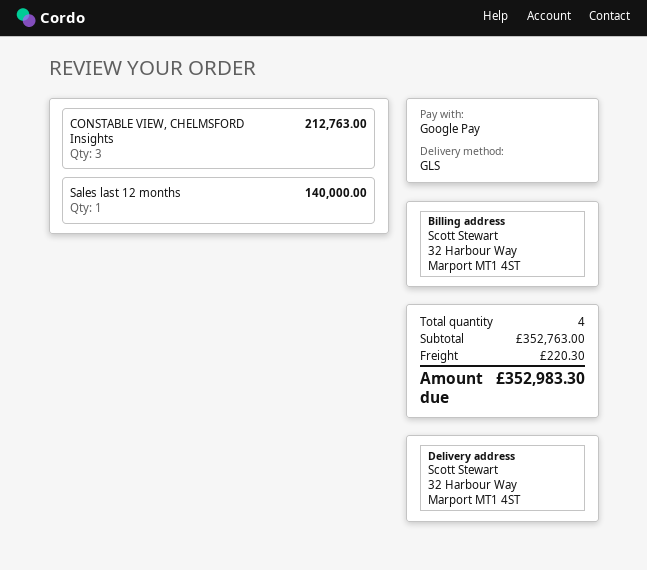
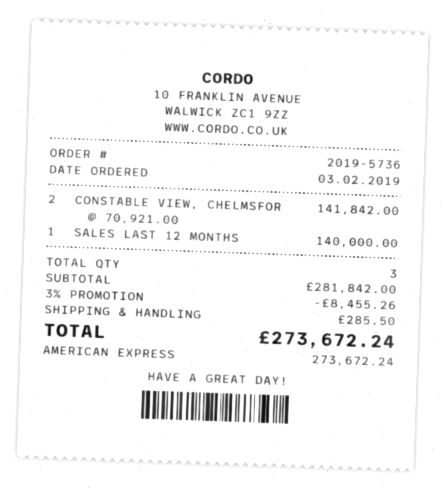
payment method: Google Pay -> American Express
CONSTABLE VIEW, CHELMSFORD Insights: 3 for 212763.00 -> 2 for 141842.00
total quantity: 4 -> 3
subtotal: 352763.00 -> 281842.00
discount: none -> 3% = 8455.26
shipping: 220.30 -> 285.50
total: 352983.30 -> 273672.24

